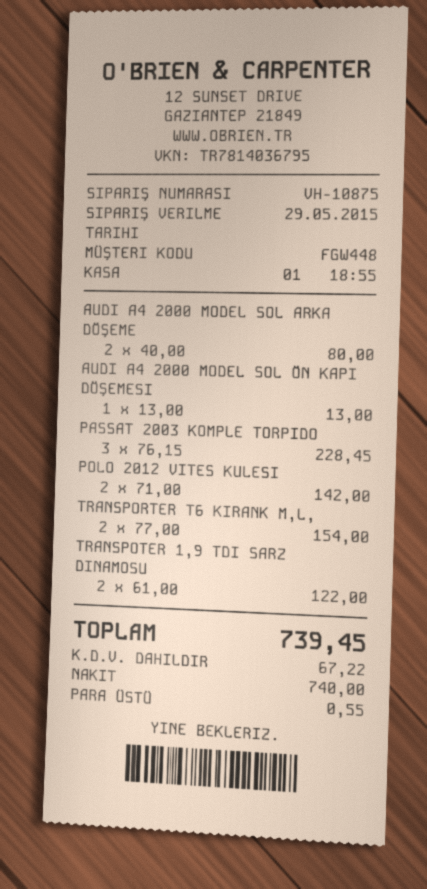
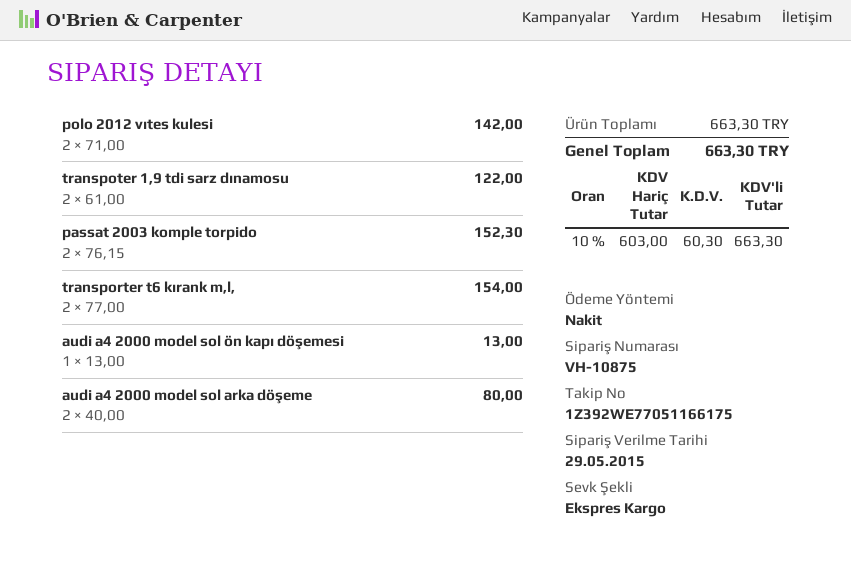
PASSAT 2003 KOMPLE TORPIDO: 3 x 76.15 = 228.45 -> 2 x 76.15 = 152.30
tax: 67.22 -> 60.30
total: 739.45 -> 663.30

